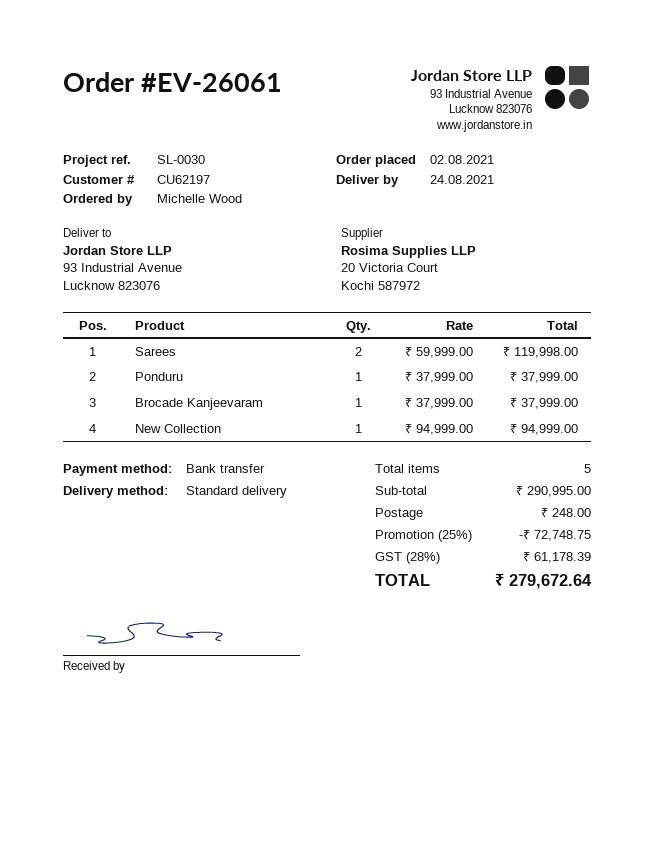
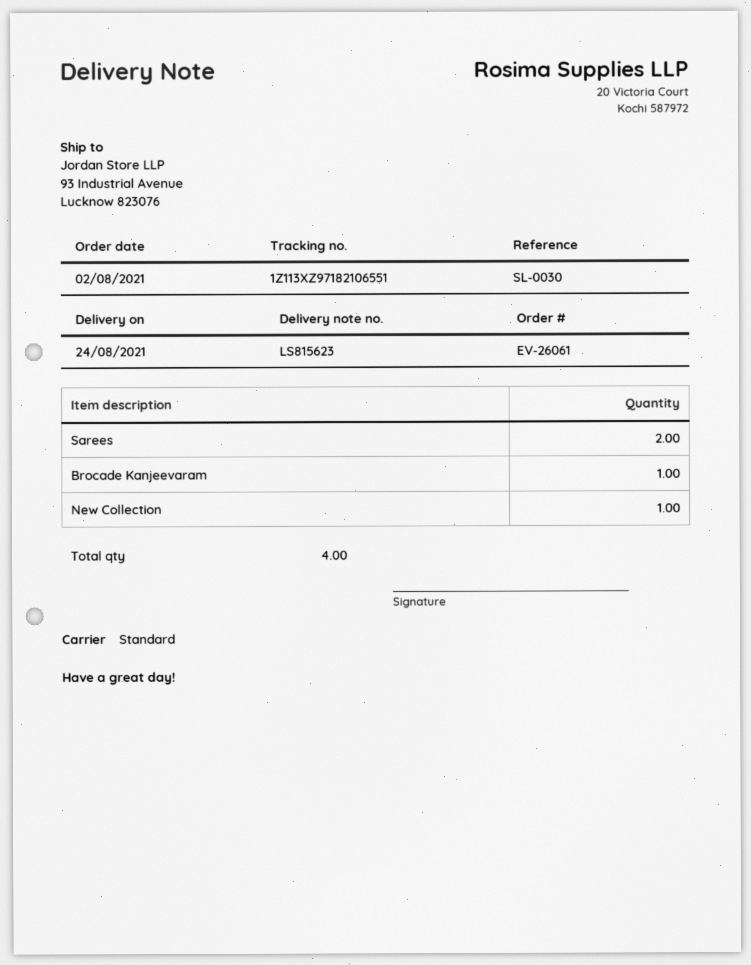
Ponduru: 1 -> none
total quantity: 5 -> 4

